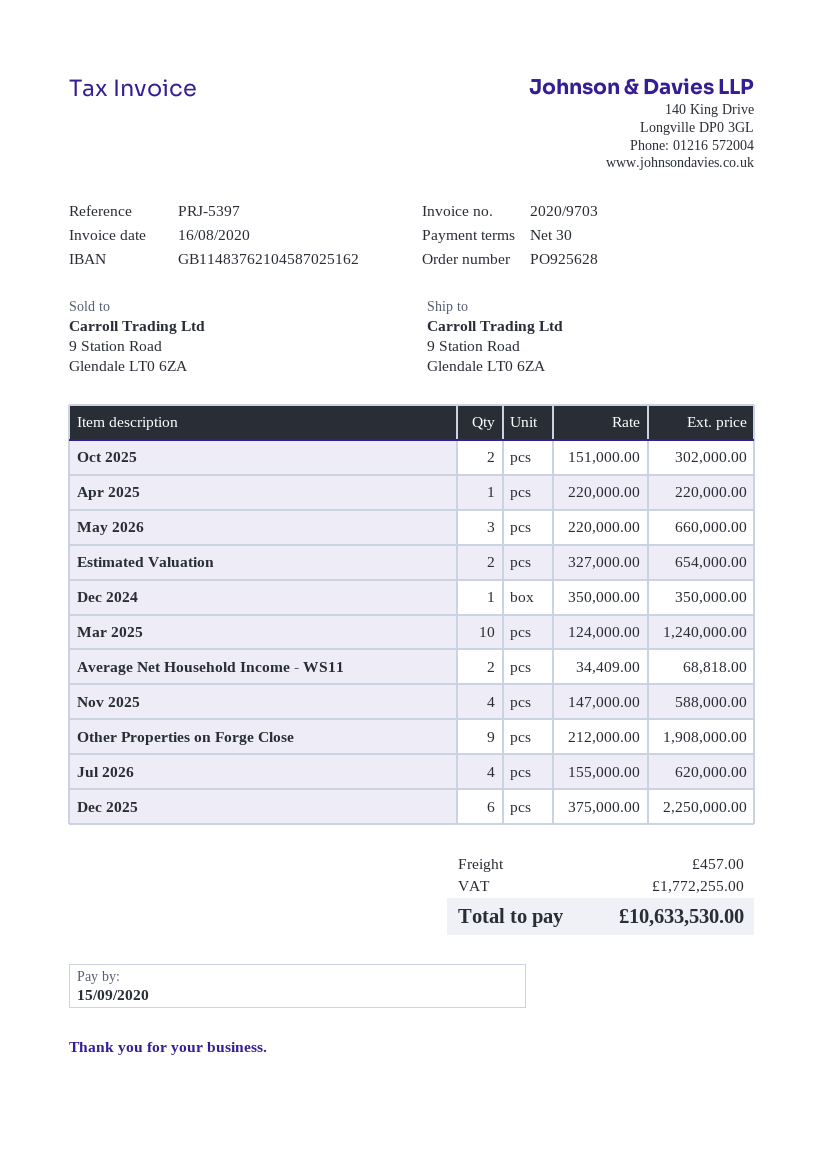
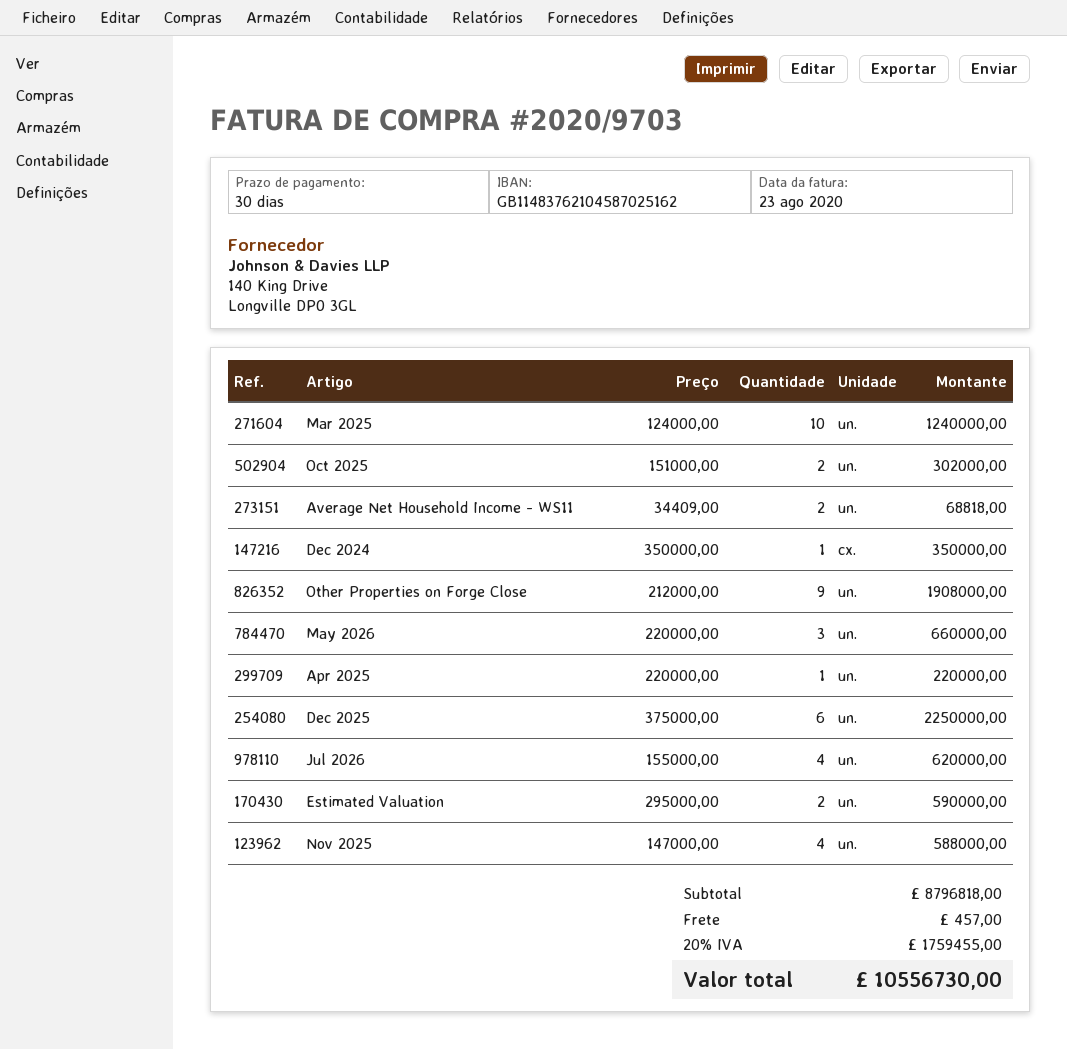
invoice date: 2020-08-16 -> 2020-08-23
Estimated Valuation: 2 x 327000.00 = 654000.00 -> 2 x 295000.00 = 590000.00
tax: 1772255.00 -> 1759455.00
total: 10633530.00 -> 10556730.00

